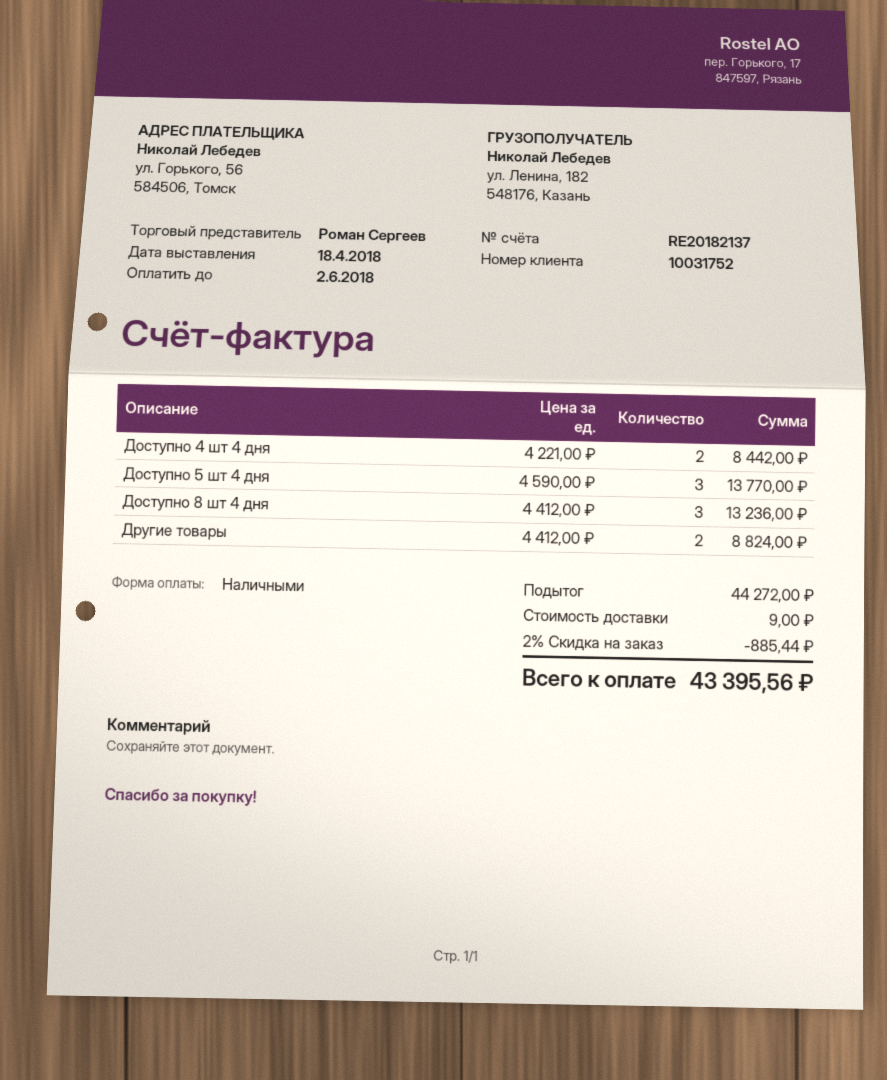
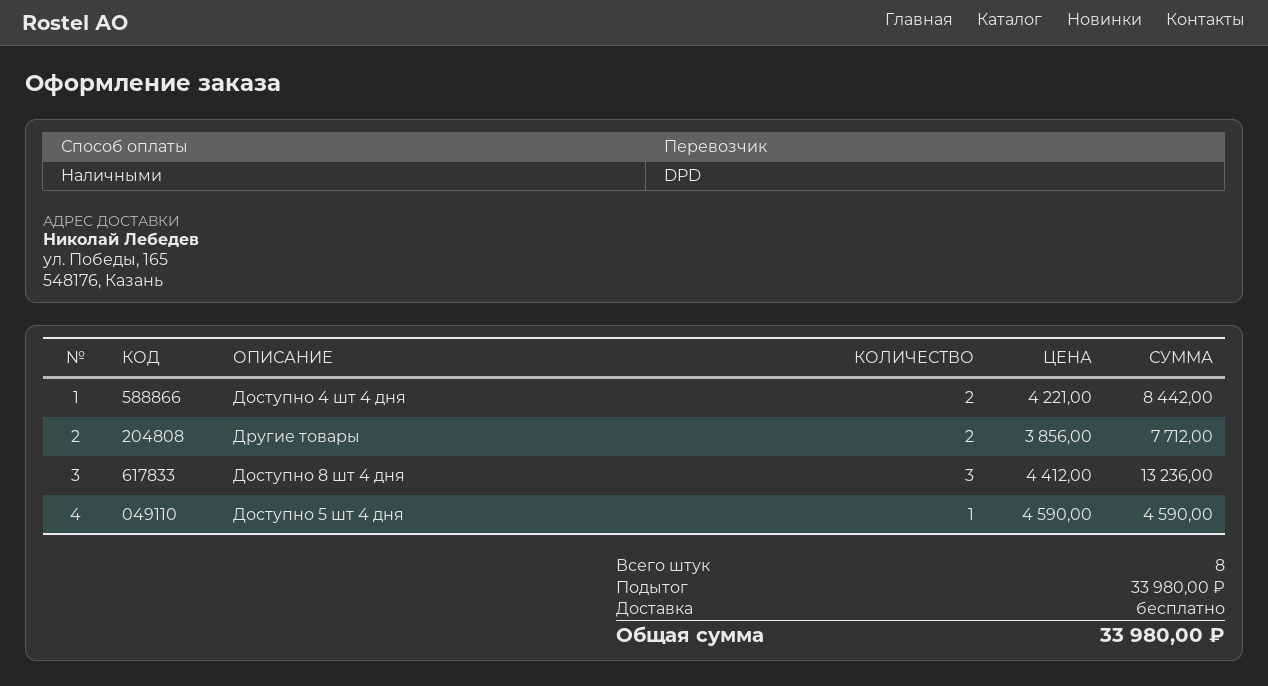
ship to: ул. Ленина, 182, 548176, Казань -> ул. Победы, 165, 548176, Казань
Доступно 5 шт 4 дня: 3 x 4590.00 = 13770.00 -> 1 x 4590.00 = 4590.00
Другие товары: 2 x 4412.00 = 8824.00 -> 2 x 3856.00 = 7712.00
subtotal: 44272.00 -> 33980.00
discount: 2% = 885.44 -> none
shipping: 9.00 -> 0.00
total: 43395.56 -> 33980.00

